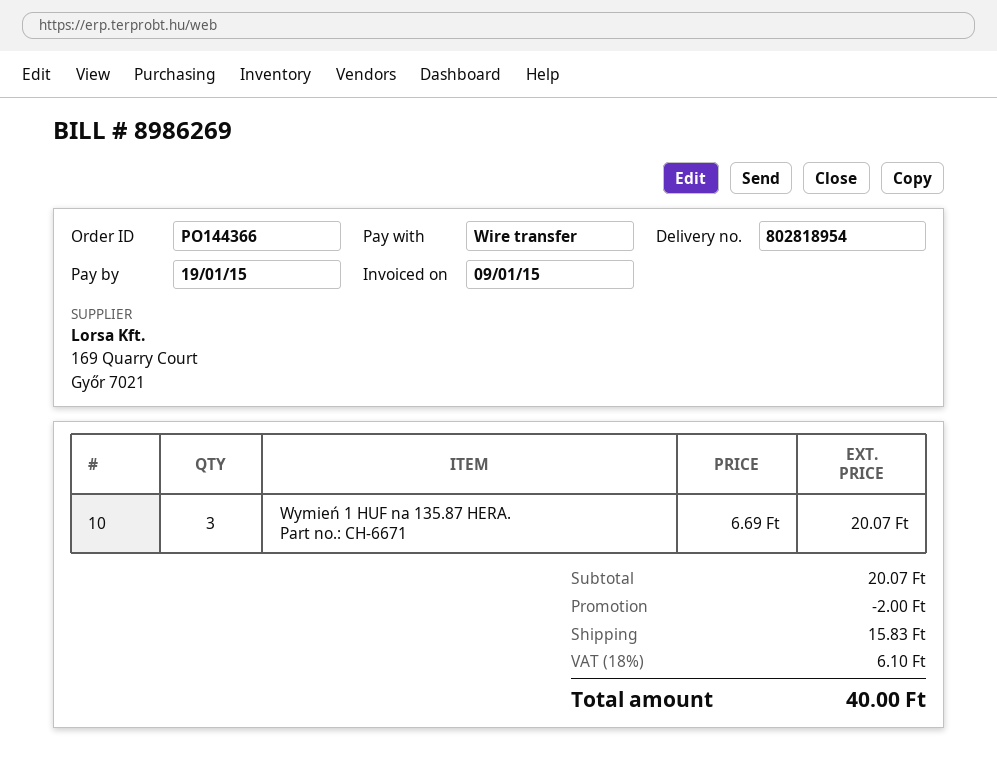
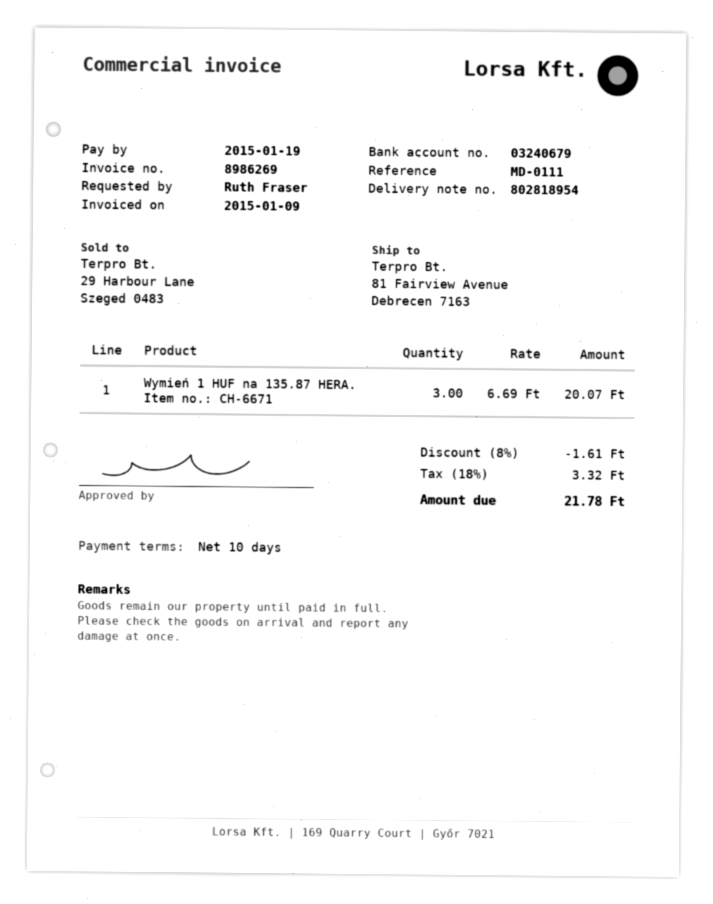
discount: 2.00 -> 1.61
shipping: 15.83 -> none
tax: 18% = 6.10 -> 18% = 3.32
total: 40.00 -> 21.78

